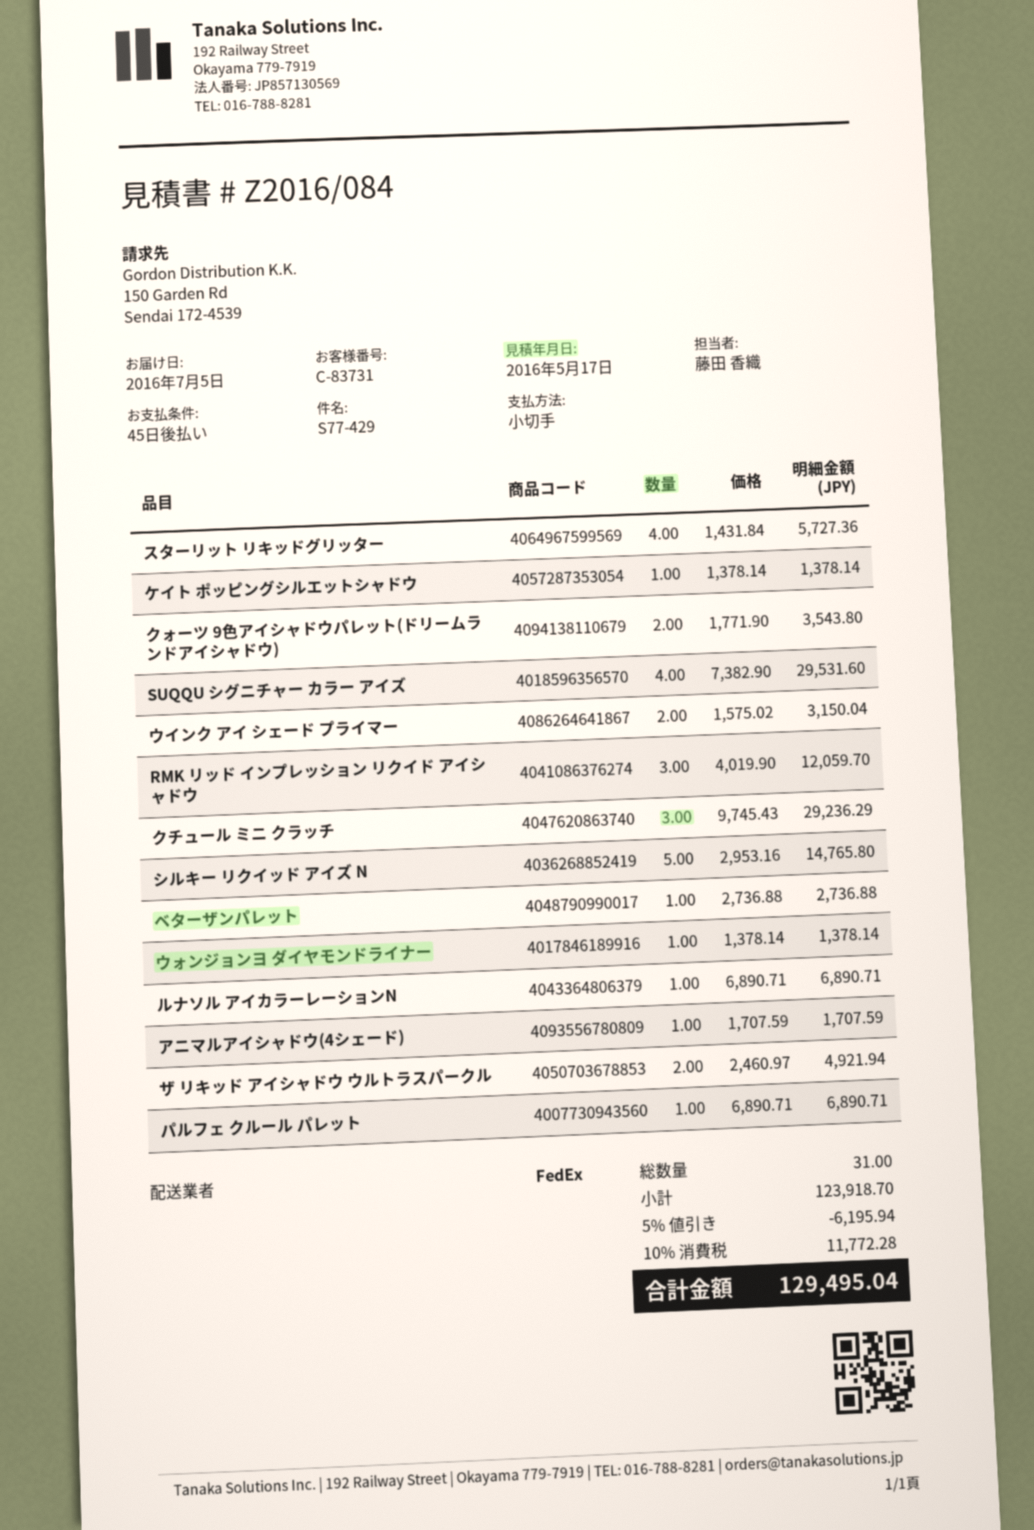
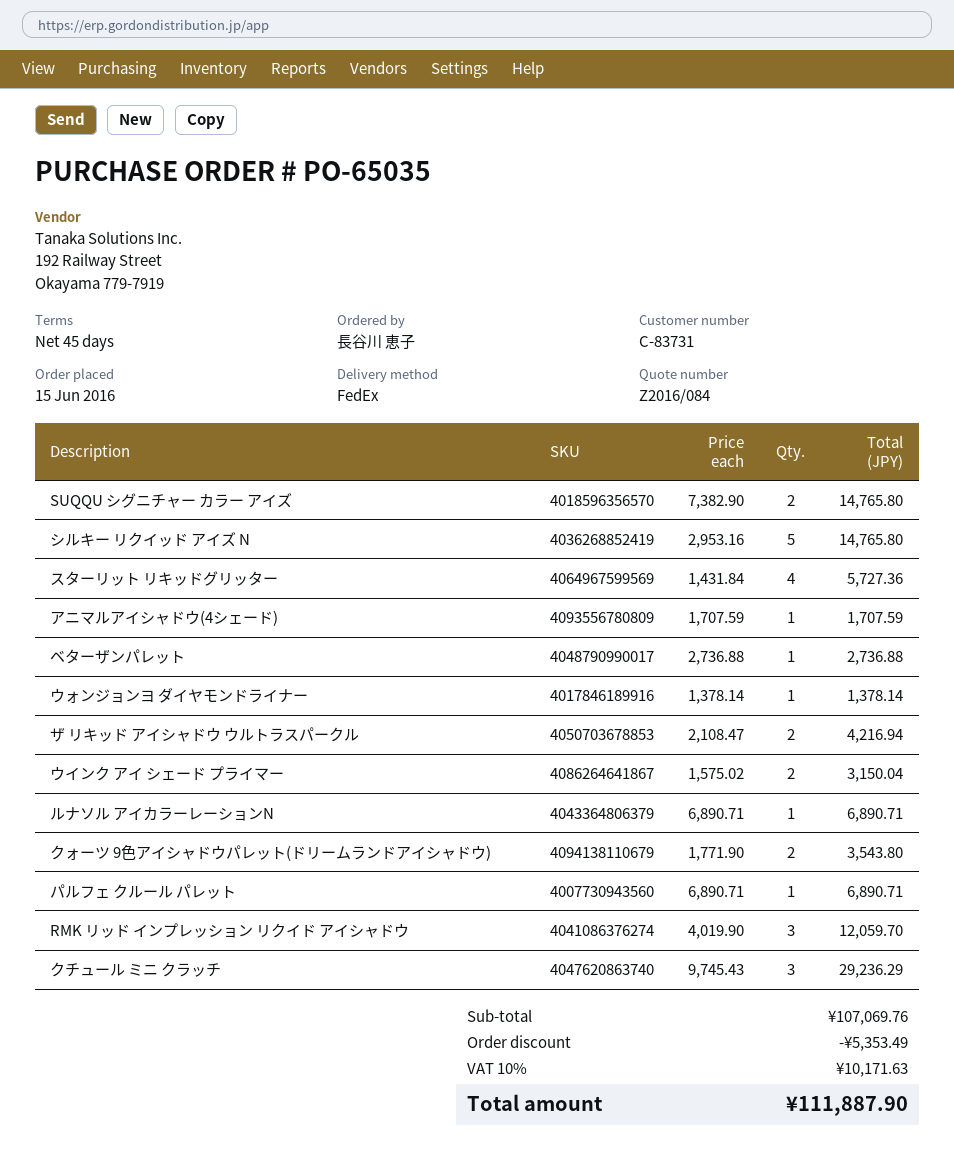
ケイト ポッピングシルエットシャドウ: 1 x 1378.14 = 1378.14 -> none
SUQQU シグニチャー カラー アイズ: 4 x 7382.90 = 29531.60 -> 2 x 7382.90 = 14765.80
ザ リキッド アイシャドウ ウルトラスパークル: 2 x 2460.97 = 4921.94 -> 2 x 2108.47 = 4216.94
subtotal: 123918.70 -> 107069.76
discount: 6195.94 -> 5353.49
tax: 10% = 11772.28 -> 10% = 10171.63
total: 129495.04 -> 111887.90

